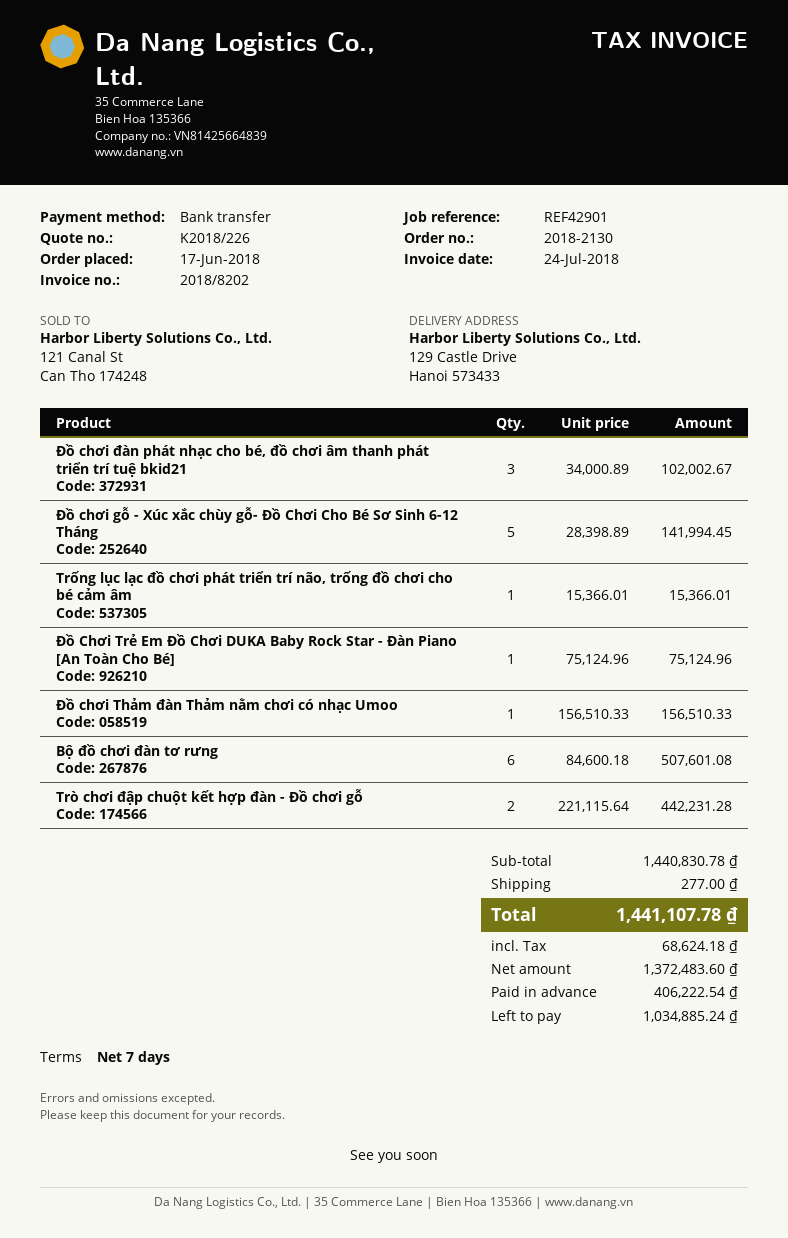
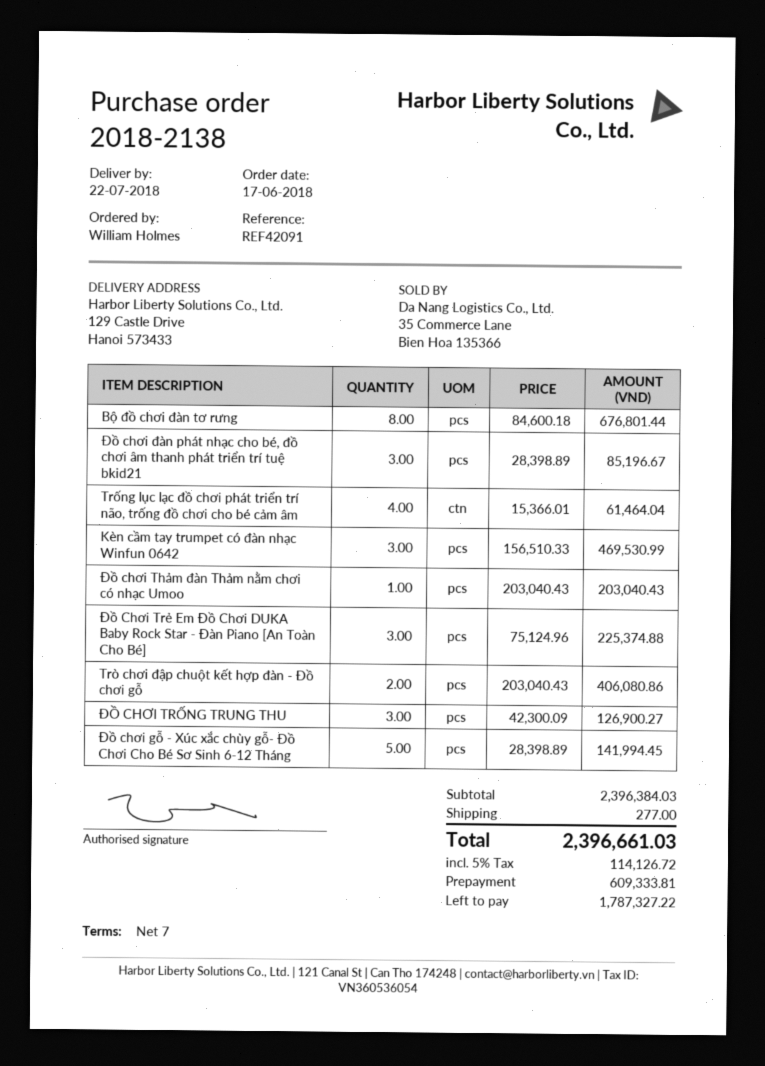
order number: 2018-2130 -> 2018-2138
reference: REF42901 -> REF42091
Đồ chơi đàn phát nhạc cho bé, đồ chơi âm thanh phát triển trí tuệ bkid21: 3 x 34000.89 = 102002.67 -> 3 x 28398.89 = 85196.67
Trống lục lạc đồ chơi phát triển trí não, trống đồ chơi cho bé cảm âm: 1 x 15366.01 = 15366.01 -> 4 x 15366.01 = 61464.04
Đồ Chơi Trẻ Em Đồ Chơi DUKA Baby Rock Star - Đàn Piano [An Toàn Cho Bé]: 1 x 75124.96 = 75124.96 -> 3 x 75124.96 = 225374.88
Đồ chơi Thảm đàn Thảm nằm chơi có nhạc Umoo: 1 x 156510.33 = 156510.33 -> 1 x 203040.43 = 203040.43
Bộ đồ chơi đàn tơ rưng: 6 x 84600.18 = 507601.08 -> 8 x 84600.18 = 676801.44
Trò chơi đập chuột kết hợp đàn - Đồ chơi gỗ: 2 x 221115.64 = 442231.28 -> 2 x 203040.43 = 406080.86
Kèn cầm tay trumpet có đàn nhạc Winfun 0642: none -> 3 x 156510.33 = 469530.99
ĐỒ CHƠI TRỐNG TRUNG THU: none -> 3 x 42300.09 = 126900.27
subtotal: 1440830.78 -> 2396384.03
tax: 68624.18 -> 114126.72
total: 1441107.78 -> 2396661.03
deposit: 406222.54 -> 609333.81
balance: 1034885.24 -> 1787327.22

